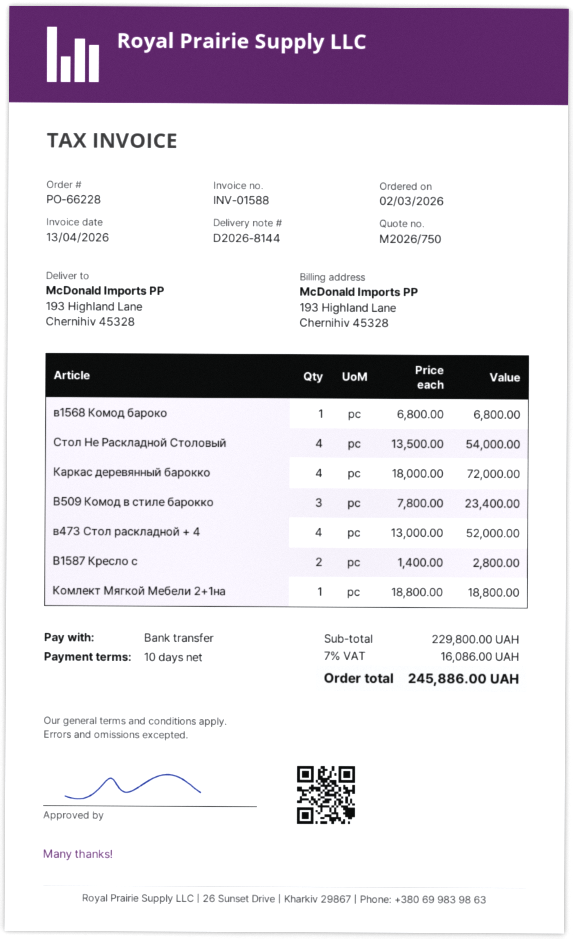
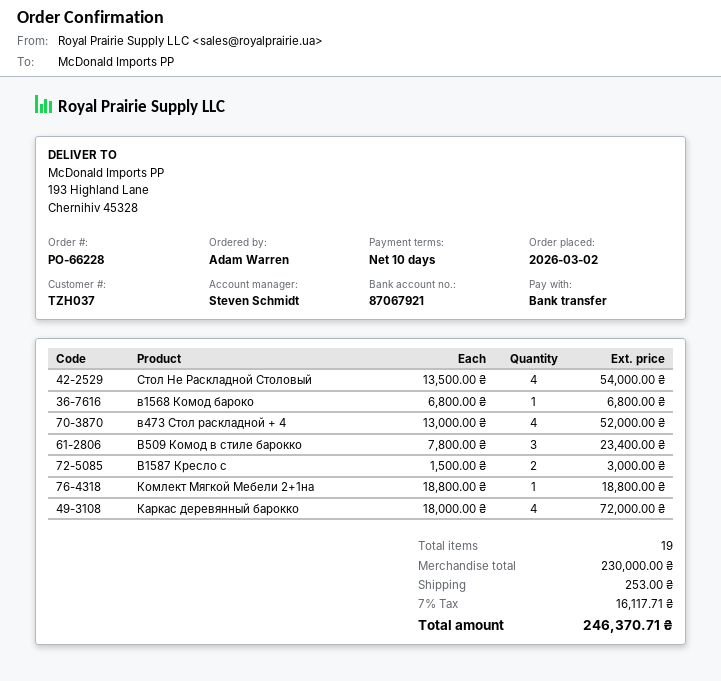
В1587 Кресло с: 2 x 1400.00 = 2800.00 -> 2 x 1500.00 = 3000.00
subtotal: 229800.00 -> 230000.00
shipping: none -> 253.00
tax: 7% = 16086.00 -> 7% = 16117.71
total: 245886.00 -> 246370.71

